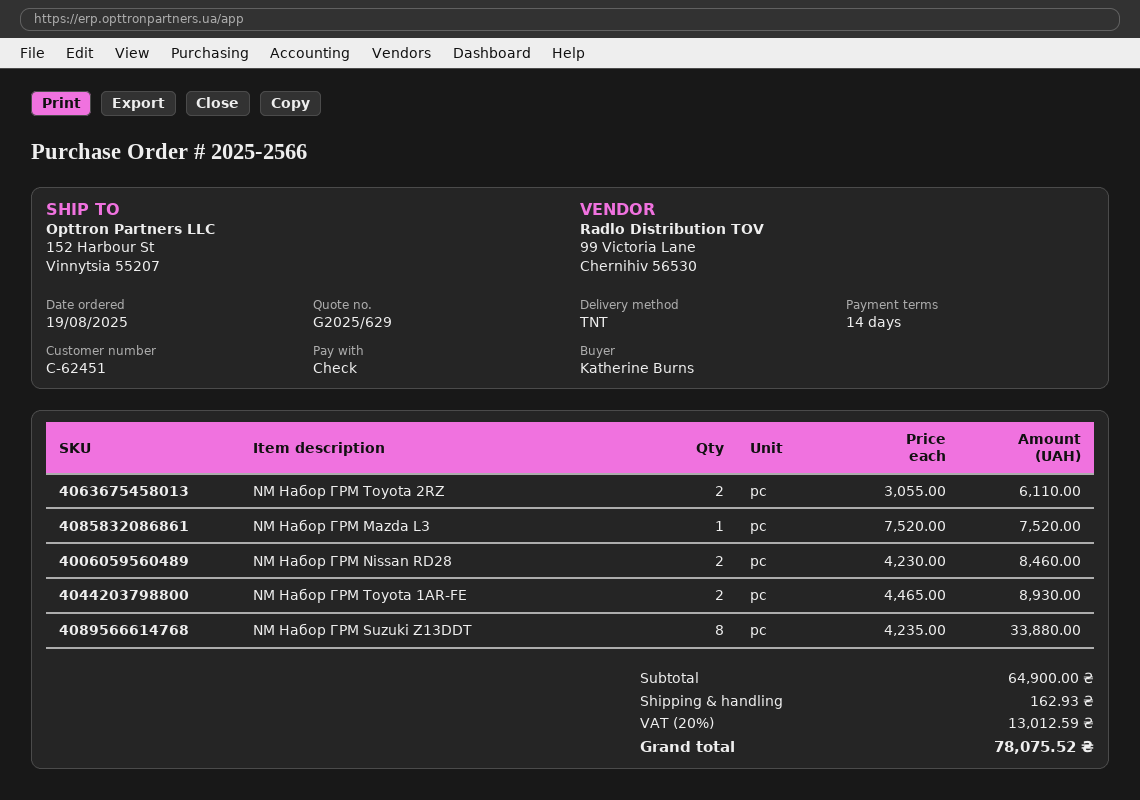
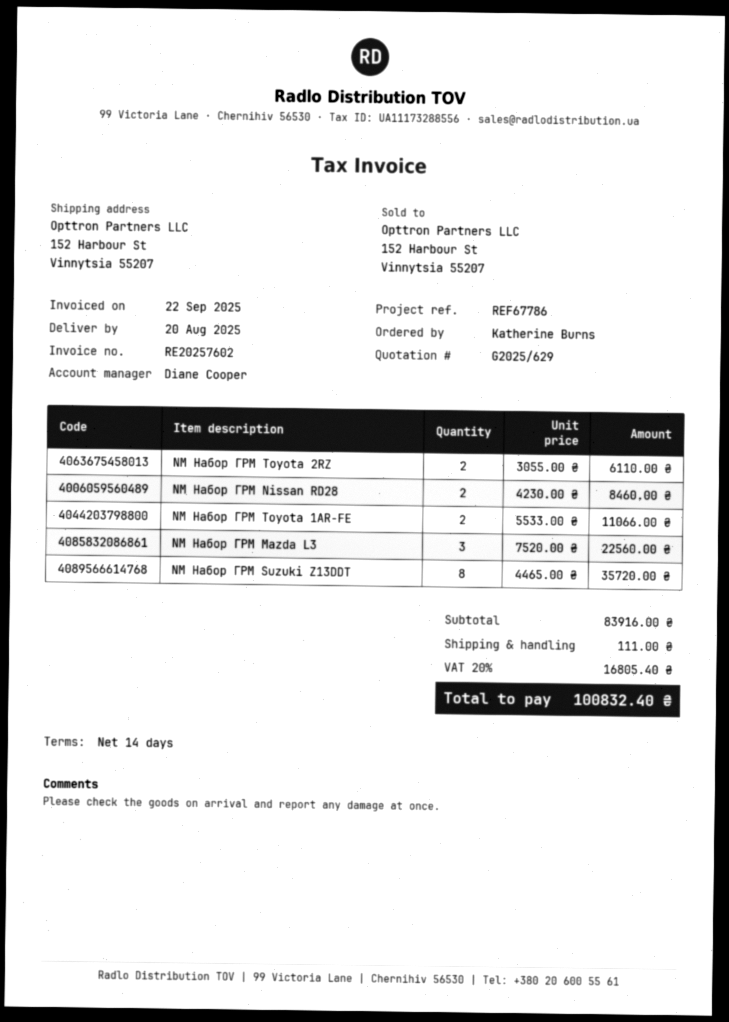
NM Набор ГРМ Mazda L3: 1 x 7520.00 = 7520.00 -> 3 x 7520.00 = 22560.00
NM Набор ГРМ Toyota 1AR-FE: 2 x 4465.00 = 8930.00 -> 2 x 5533.00 = 11066.00
NM Набор ГРМ Suzuki Z13DDT: 8 x 4235.00 = 33880.00 -> 8 x 4465.00 = 35720.00
subtotal: 64900.00 -> 83916.00
shipping: 162.93 -> 111.00
tax: 20% = 13012.59 -> 20% = 16805.40
total: 78075.52 -> 100832.40

